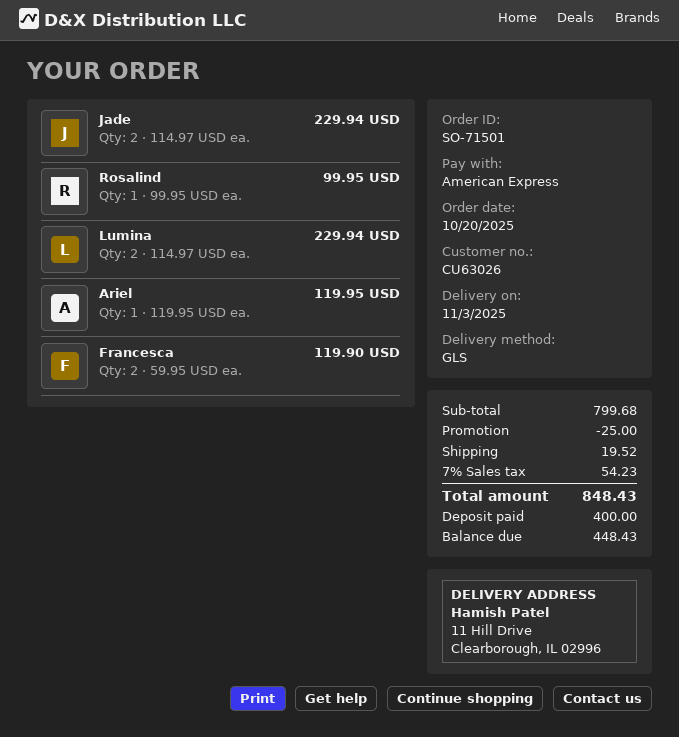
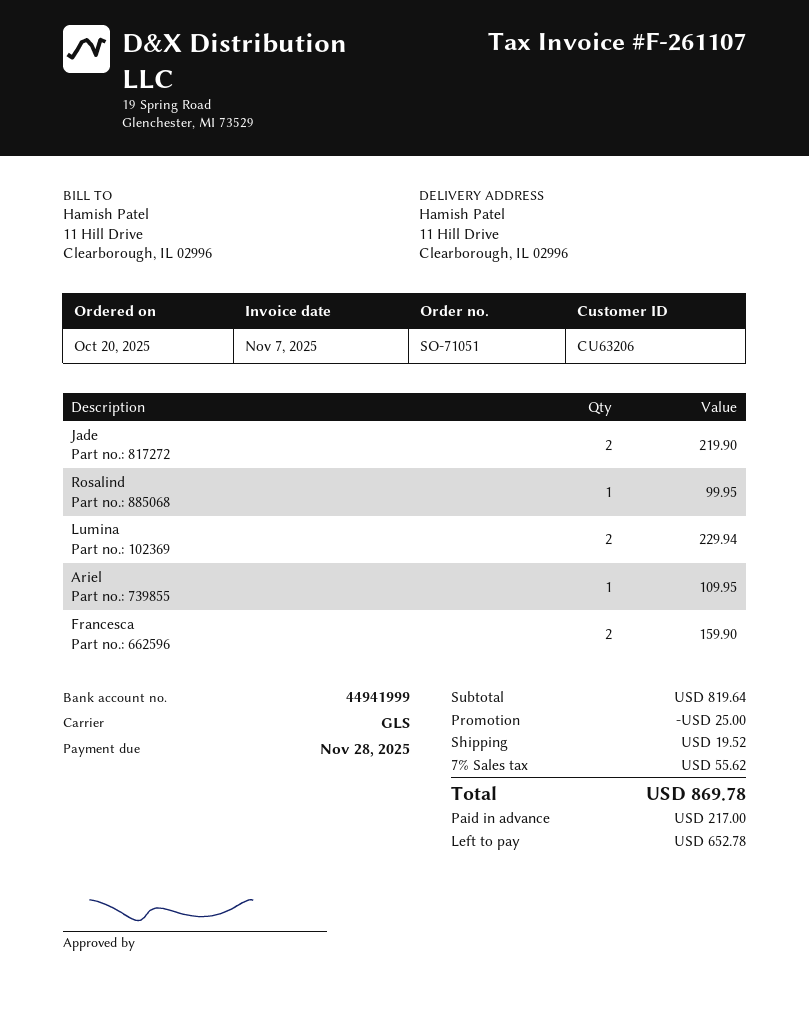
order number: SO-71501 -> SO-71051
customer number: CU63026 -> CU63206
Jade: 2 for 229.94 -> 2 for 219.90
Ariel: 1 for 119.95 -> 1 for 109.95
Francesca: 2 for 119.90 -> 2 for 159.90
subtotal: 799.68 -> 819.64
tax: 7% = 54.23 -> 7% = 55.62
total: 848.43 -> 869.78
deposit: 400.00 -> 217.00
balance: 448.43 -> 652.78

